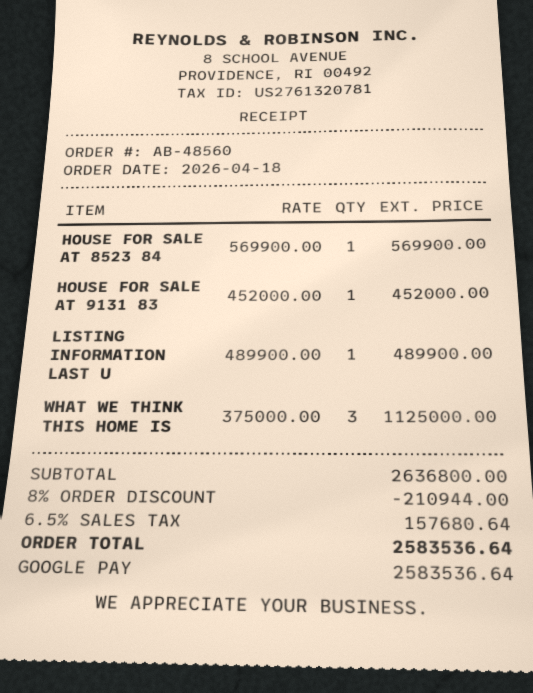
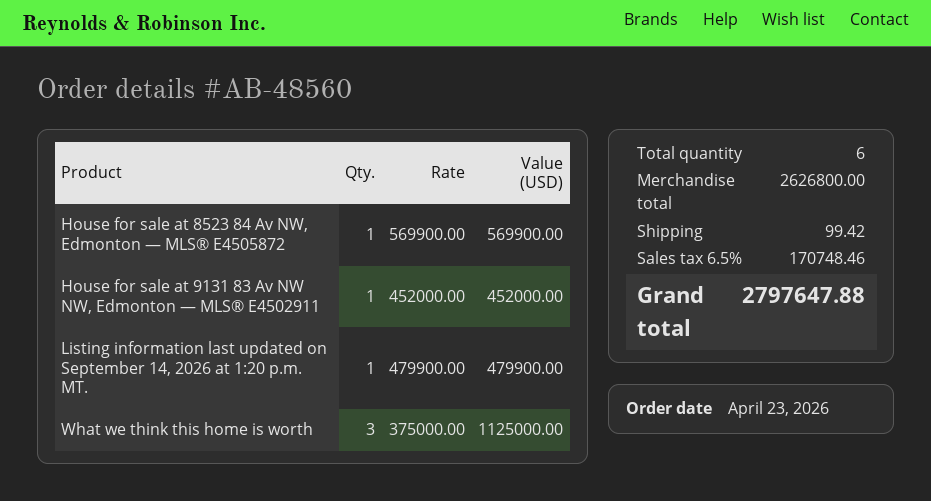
order date: 2026-04-18 -> 2026-04-23
LISTING INFORMATION LAST U: 1 x 489900.00 = 489900.00 -> 1 x 479900.00 = 479900.00
subtotal: 2636800.00 -> 2626800.00
discount: 8% = 210944.00 -> none
shipping: none -> 99.42
tax: 6.5% = 157680.64 -> 6.5% = 170748.46
total: 2583536.64 -> 2797647.88

